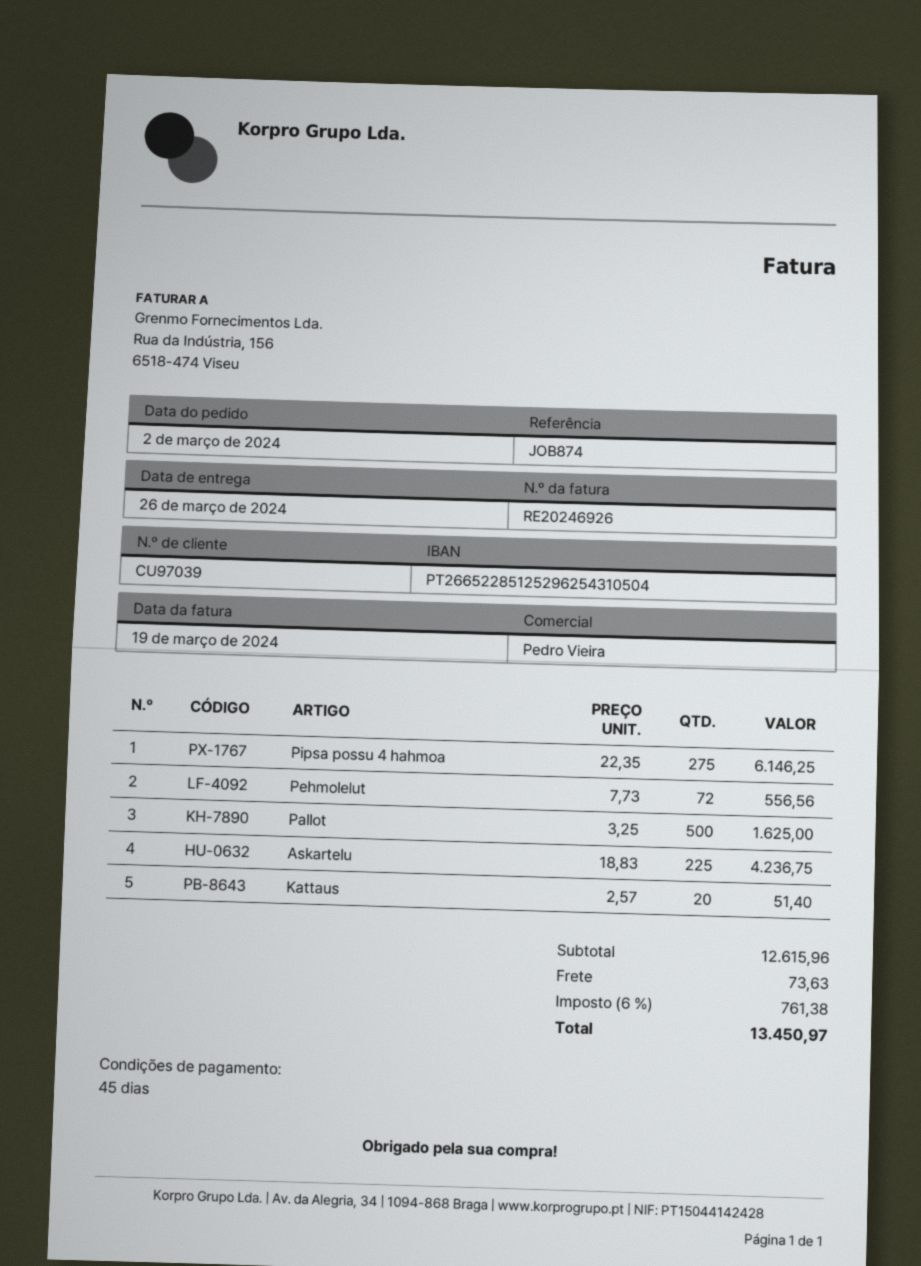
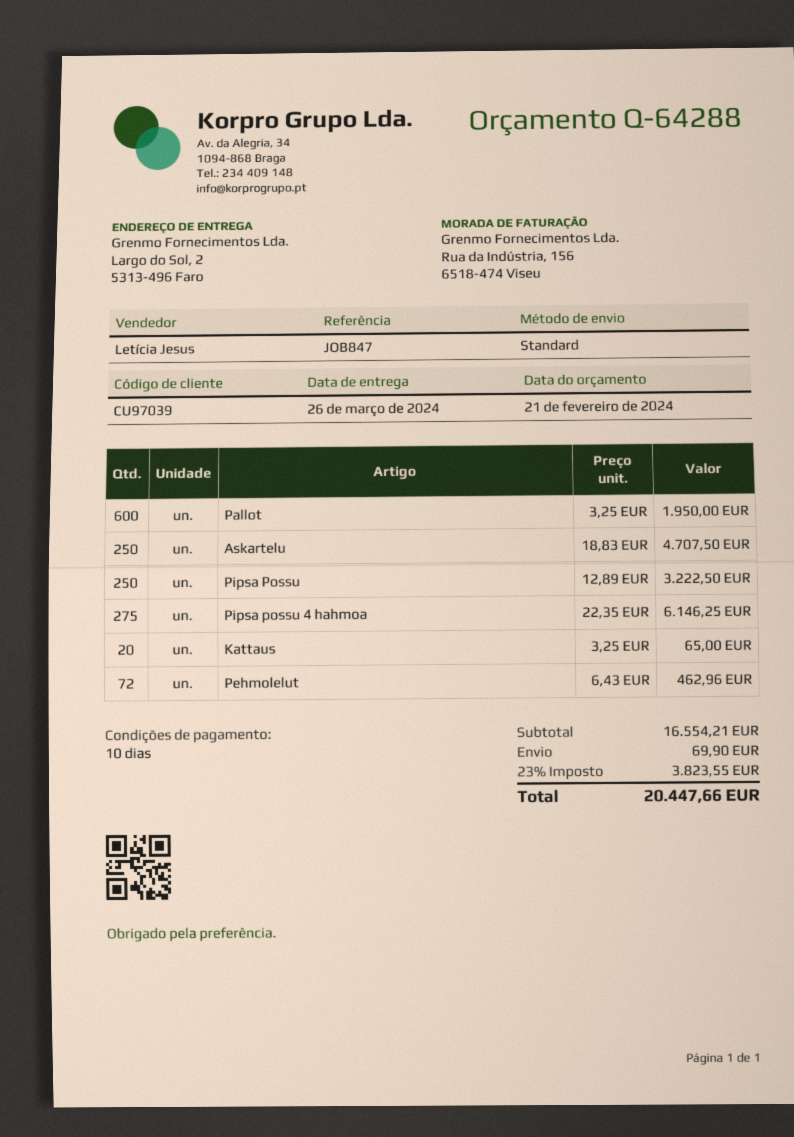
payment terms: 45 days -> 10 days
reference: JOB874 -> JOB847
sales rep: Pedro Vieira -> Letícia Jesus
Pehmolelut: 72 x 7.73 = 556.56 -> 72 x 6.43 = 462.96
Pallot: 500 x 3.25 = 1625.00 -> 600 x 3.25 = 1950.00
Askartelu: 225 x 18.83 = 4236.75 -> 250 x 18.83 = 4707.50
Kattaus: 20 x 2.57 = 51.40 -> 20 x 3.25 = 65.00
Pipsa Possu: none -> 250 x 12.89 = 3222.50
subtotal: 12615.96 -> 16554.21
shipping: 73.63 -> 69.90
tax: 6% = 761.38 -> 23% = 3823.55
total: 13450.97 -> 20447.66

